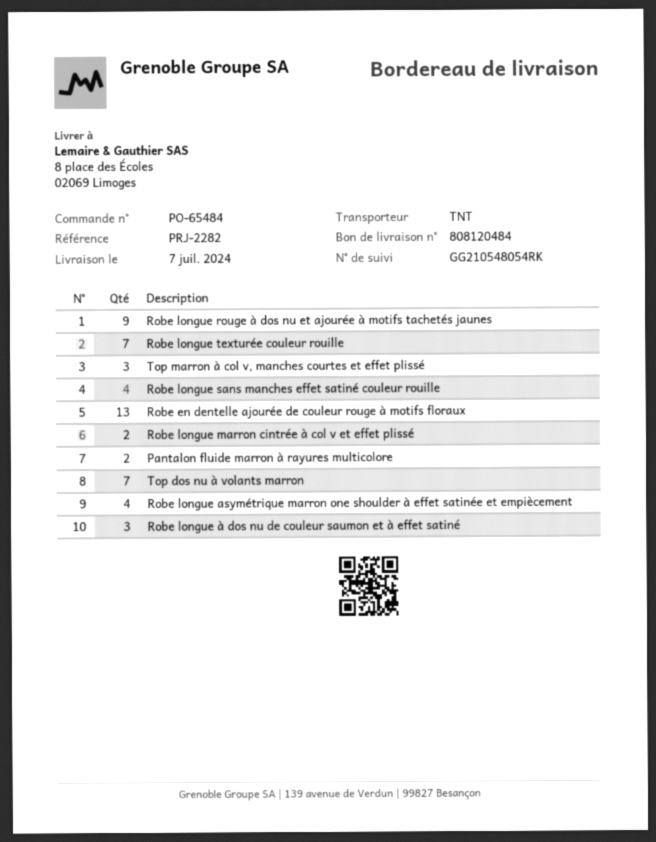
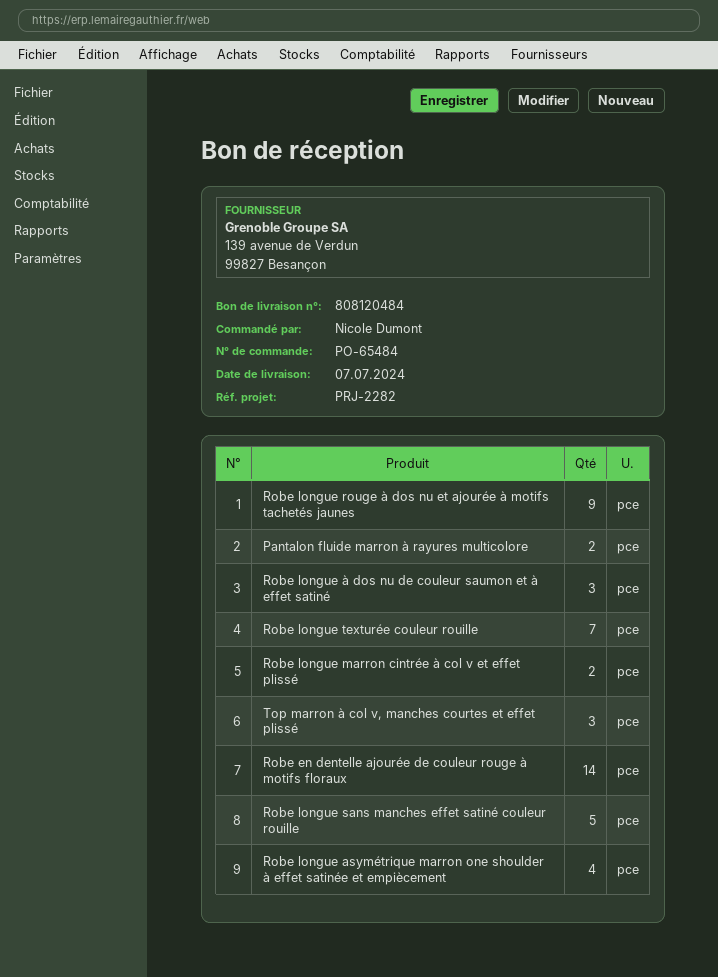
Robe longue sans manches effet satiné couleur rouille: 4 -> 5
Robe en dentelle ajourée de couleur rouge à motifs floraux: 13 -> 14
Top dos nu à volants marron: 7 -> none

